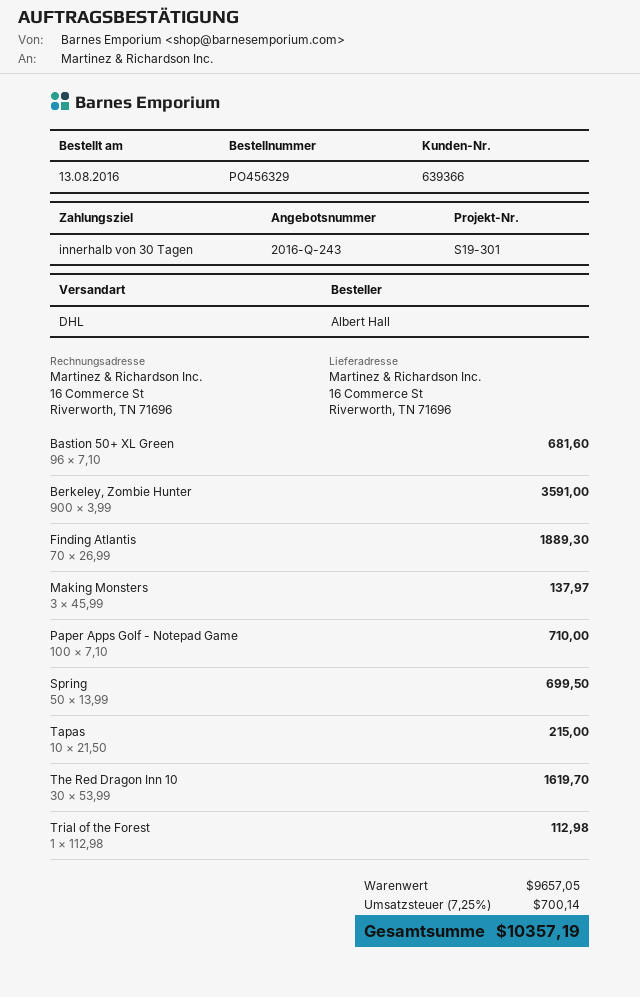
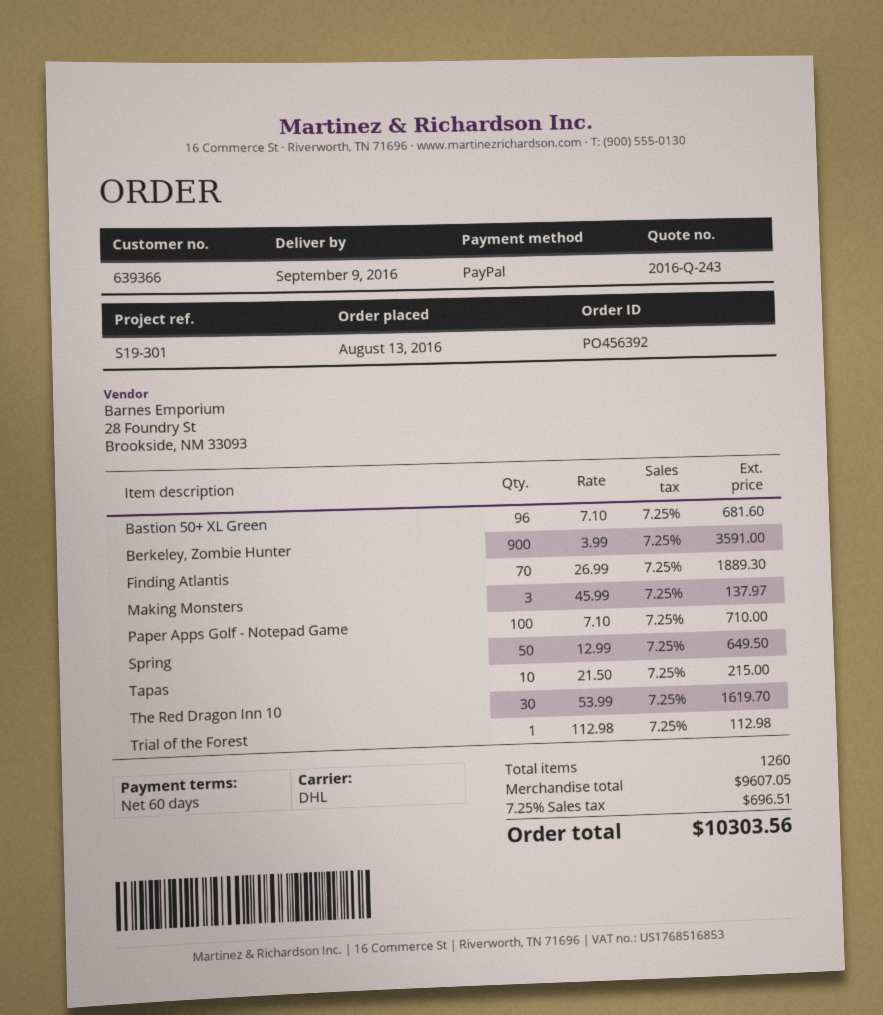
order number: PO456329 -> PO456392
payment terms: 30 days -> 60 days
Spring: 50 x 13.99 = 699.50 -> 50 x 12.99 = 649.50
subtotal: 9657.05 -> 9607.05
tax: 7.25% = 700.14 -> 7.25% = 696.51
total: 10357.19 -> 10303.56

